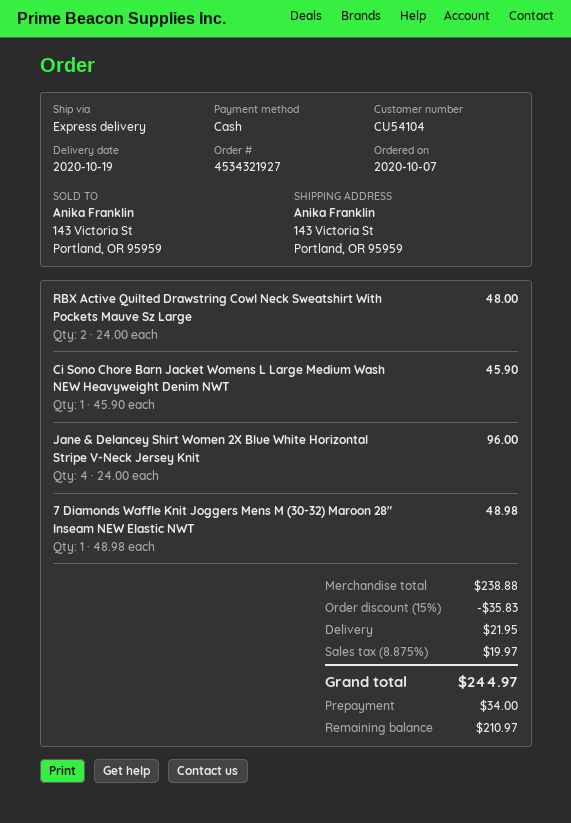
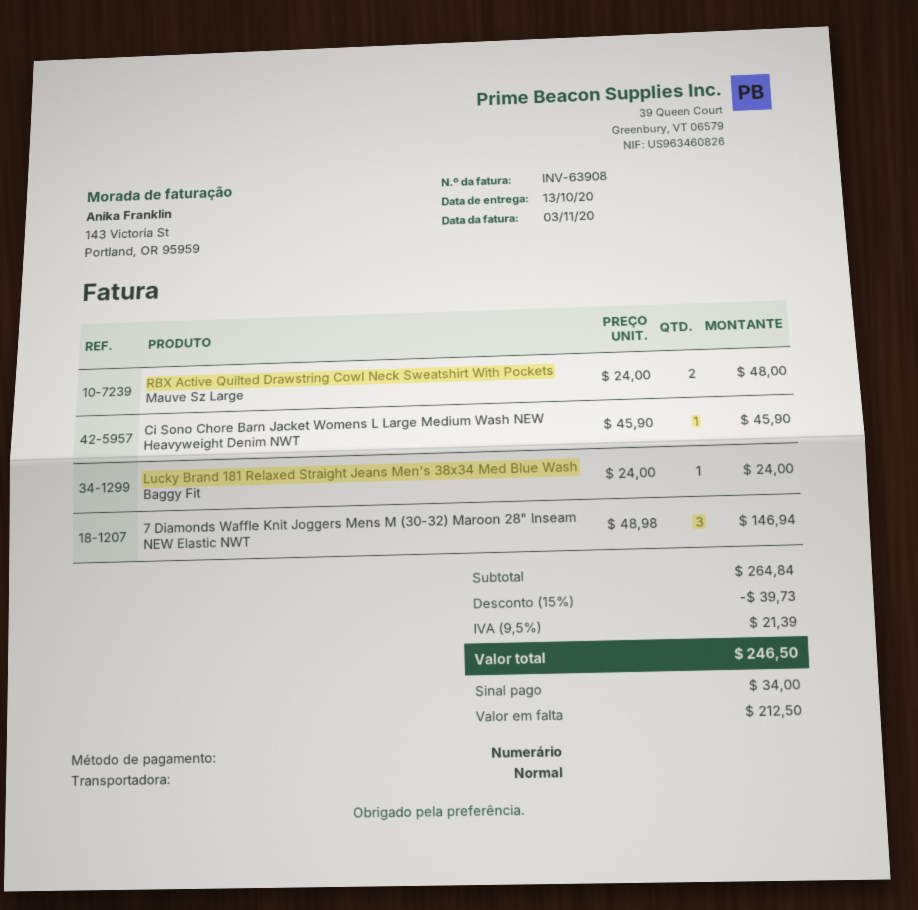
delivery date: 2020-10-19 -> 2020-10-13
shipping method: express -> standard
Jane & Delancey Shirt Women 2X Blue White Horizontal Stripe V-Neck Jersey Knit: 4 x 24.00 = 96.00 -> none
7 Diamonds Waffle Knit Joggers Mens M (30-32) Maroon 28" Inseam NEW Elastic NWT: 1 x 48.98 = 48.98 -> 3 x 48.98 = 146.94
Lucky Brand 181 Relaxed Straight Jeans Men's 38x34 Med Blue Wash Baggy Fit: none -> 1 x 24.00 = 24.00
subtotal: 238.88 -> 264.84
discount: 15% = 35.83 -> 15% = 39.73
shipping: 21.95 -> none
tax: 8.875% = 19.97 -> 9.5% = 21.39
total: 244.97 -> 246.50
balance: 210.97 -> 212.50

